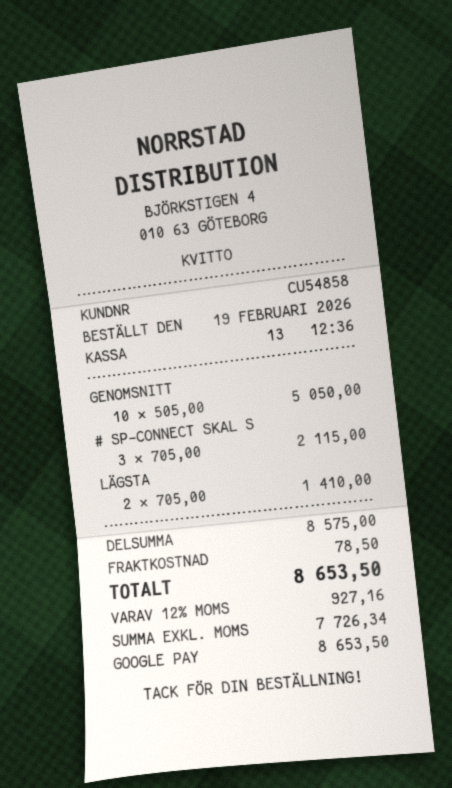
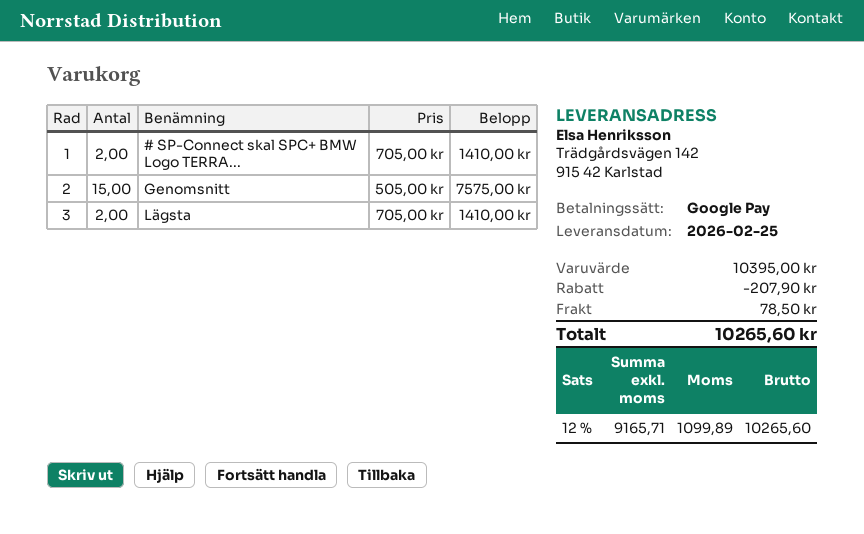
GENOMSNITT: 10 x 505.00 = 5050.00 -> 15 x 505.00 = 7575.00
# SP-CONNECT SKAL S: 3 x 705.00 = 2115.00 -> 2 x 705.00 = 1410.00
subtotal: 8575.00 -> 10395.00
discount: none -> 207.90
net: 7726.34 -> 9165.71
tax: 12% = 927.16 -> 12% = 1099.89
total: 8653.50 -> 10265.60

